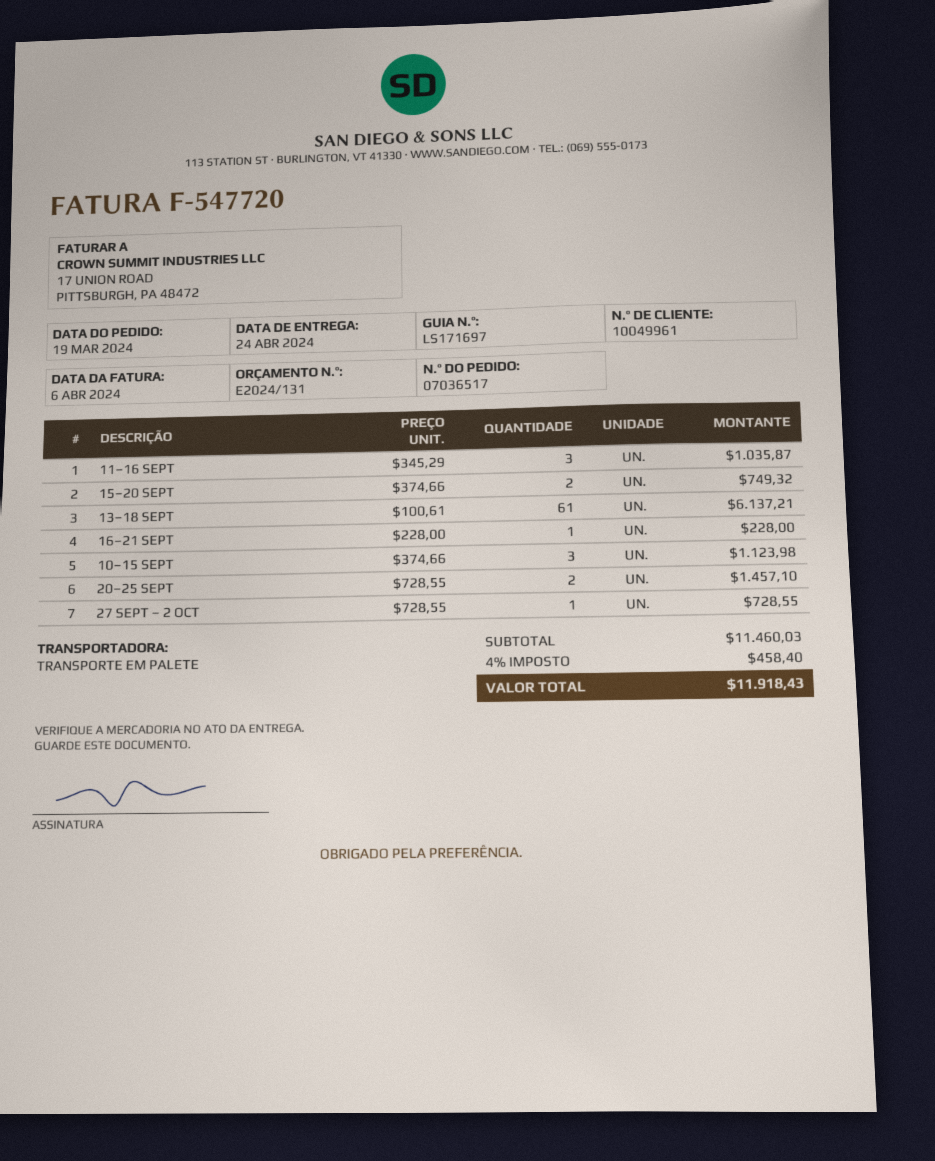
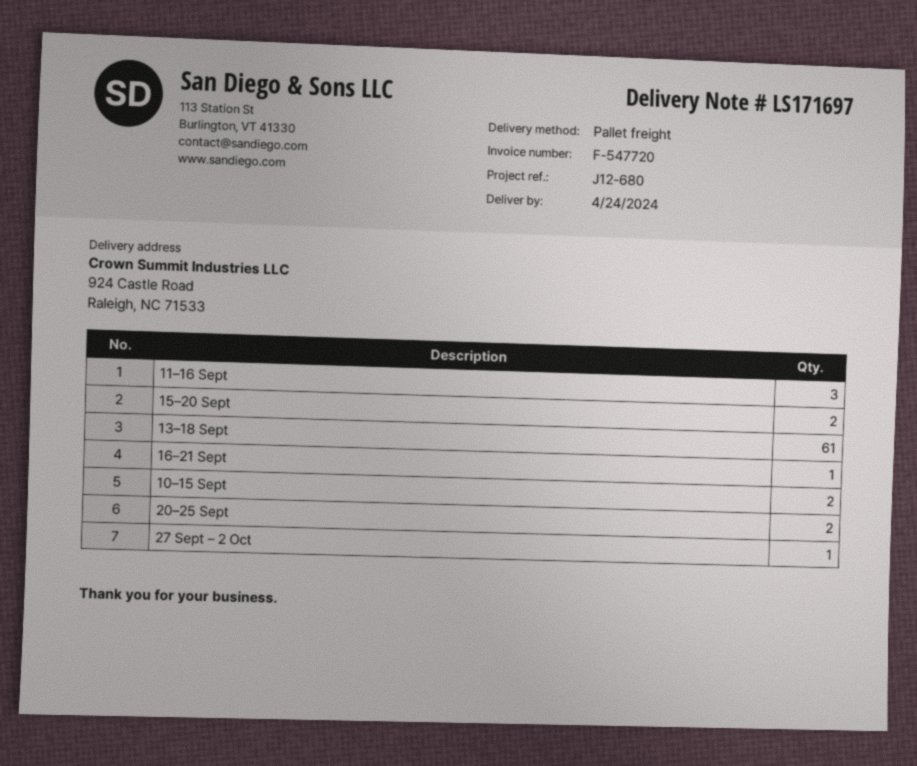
10–15 SEPT: 3 -> 2

